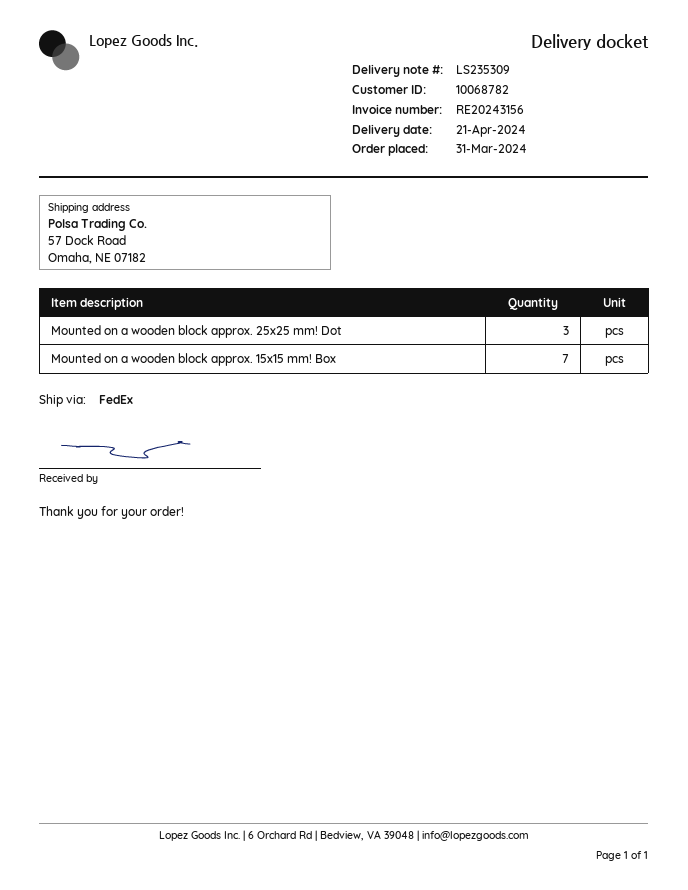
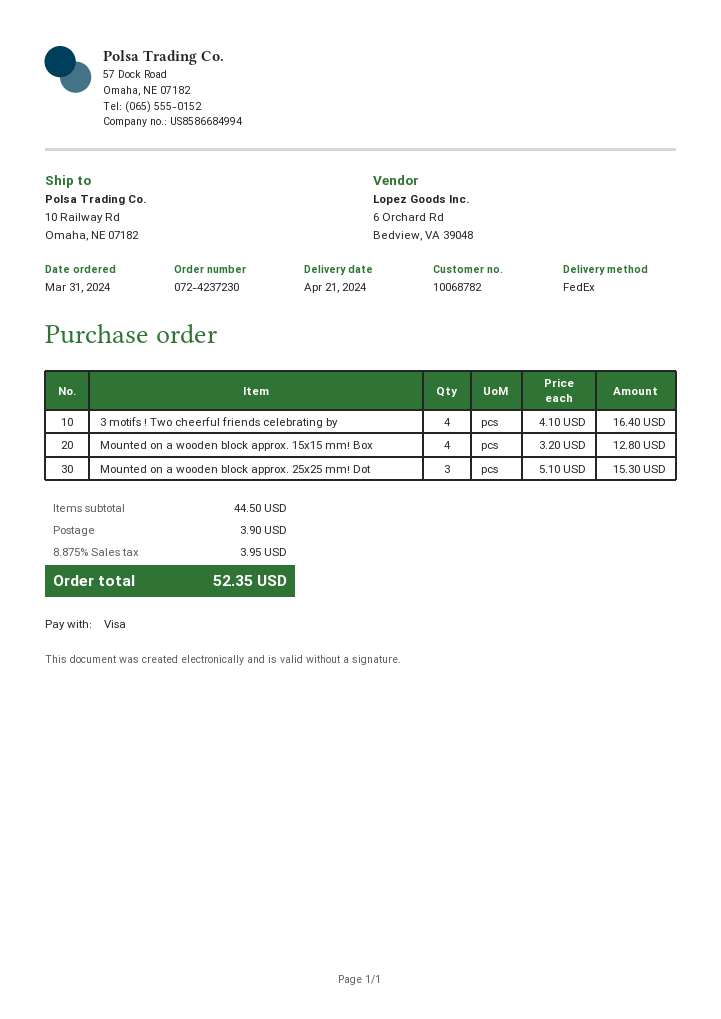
ship to: 57 Dock Road, Omaha, NE 07182 -> 10 Railway Rd, Omaha, NE 07182
Mounted on a wooden block approx. 15x15 mm! Box: 7 -> 4
3 motifs ! Two cheerful friends celebrating by: none -> 4

